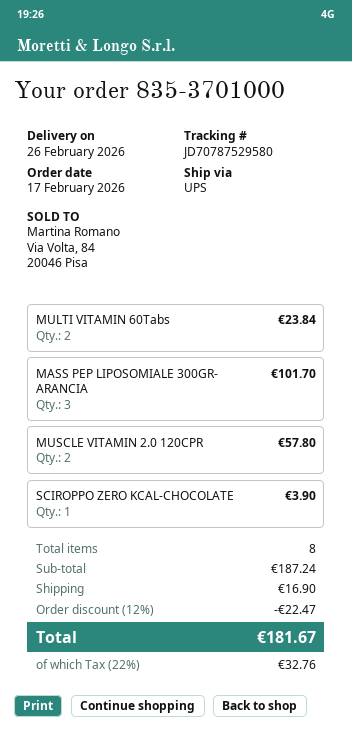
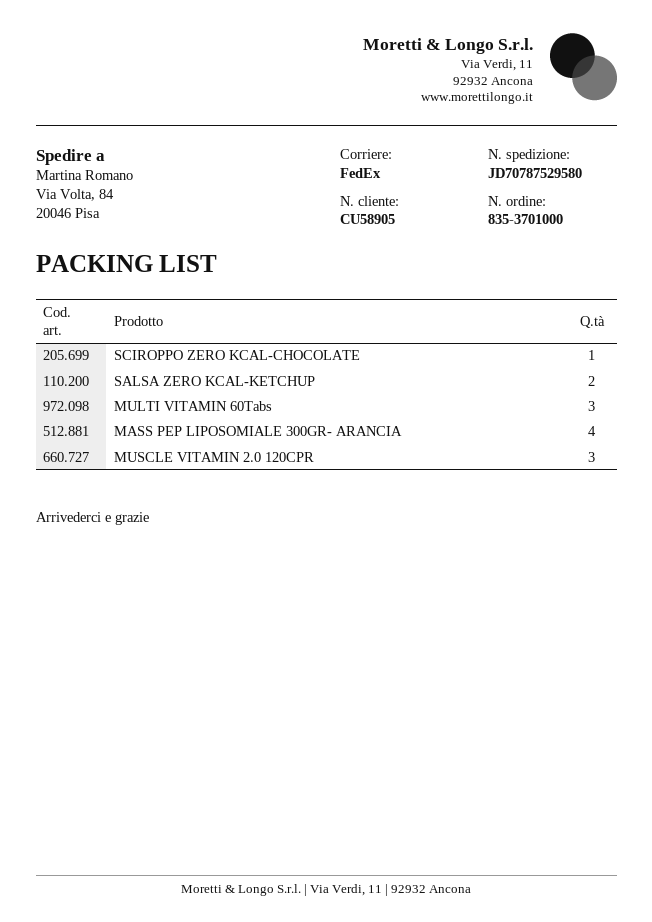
shipping method: UPS -> FedEx
MULTI VITAMIN 60Tabs: 2 -> 3
MASS PEP LIPOSOMIALE 300GR- ARANCIA: 3 -> 4
MUSCLE VITAMIN 2.0 120CPR: 2 -> 3
SALSA ZERO KCAL-KETCHUP: none -> 2

